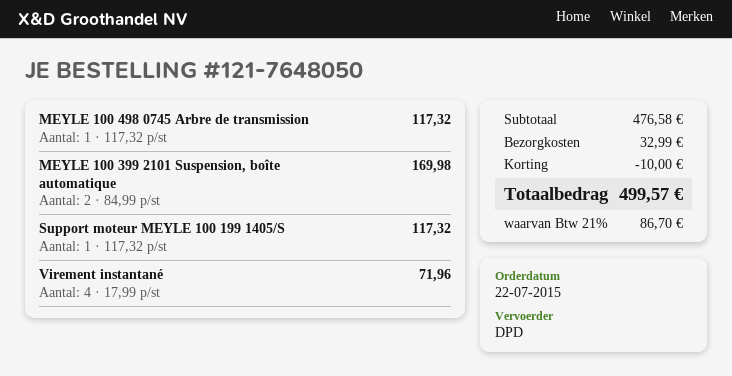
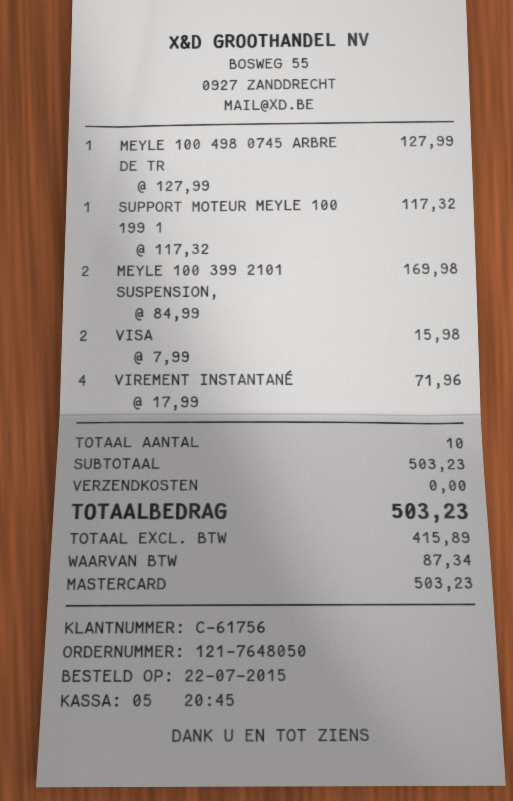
MEYLE 100 498 0745 Arbre de transmission: 1 x 117.32 = 117.32 -> 1 x 127.99 = 127.99
VISA: none -> 2 x 7.99 = 15.98
subtotal: 476.58 -> 503.23
discount: 10.00 -> none
shipping: 32.99 -> 0.00
tax: 86.70 -> 87.34
total: 499.57 -> 503.23

